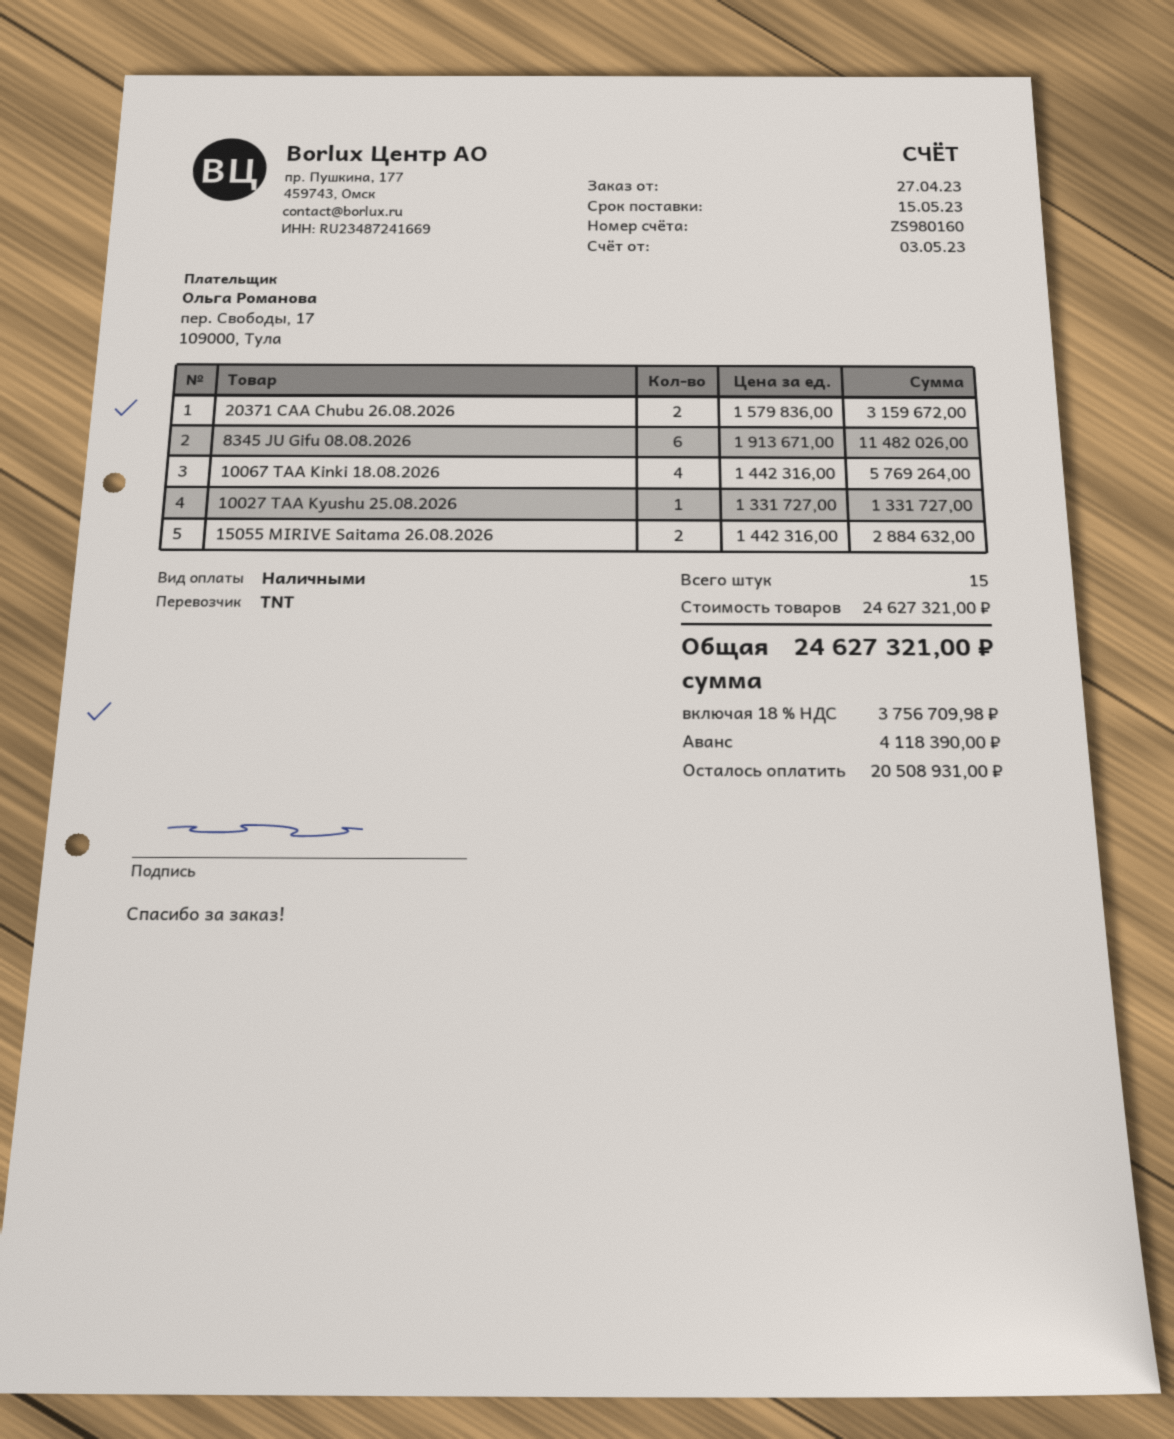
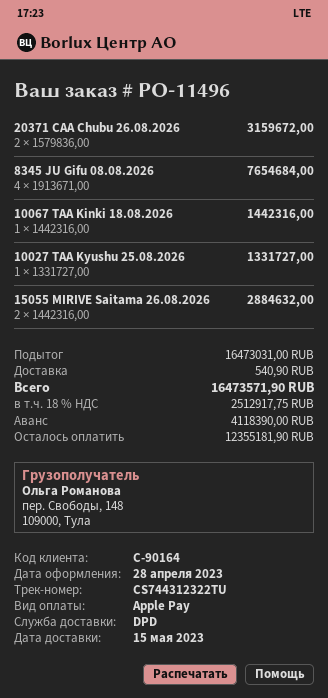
order date: 2023-04-27 -> 2023-04-28
payment method: cash -> Apple Pay
shipping method: TNT -> DPD
8345 JU Gifu 08.08.2026: 6 x 1913671.00 = 11482026.00 -> 4 x 1913671.00 = 7654684.00
10067 TAA Kinki 18.08.2026: 4 x 1442316.00 = 5769264.00 -> 1 x 1442316.00 = 1442316.00
subtotal: 24627321.00 -> 16473031.00
shipping: none -> 540.90
tax: 18% = 3756709.98 -> 18% = 2512917.75
total: 24627321.00 -> 16473571.90
balance: 20508931.00 -> 12355181.90

